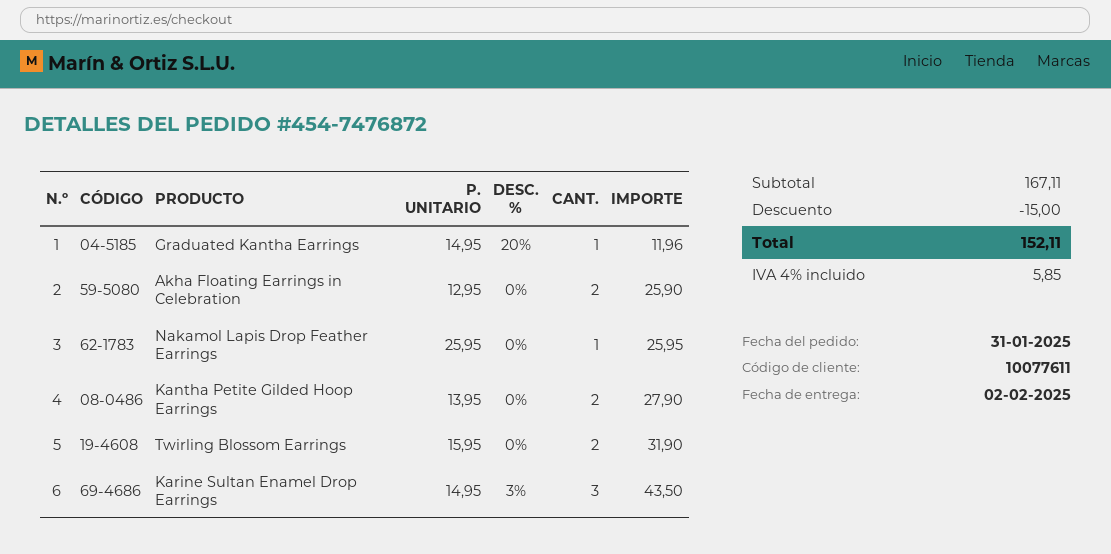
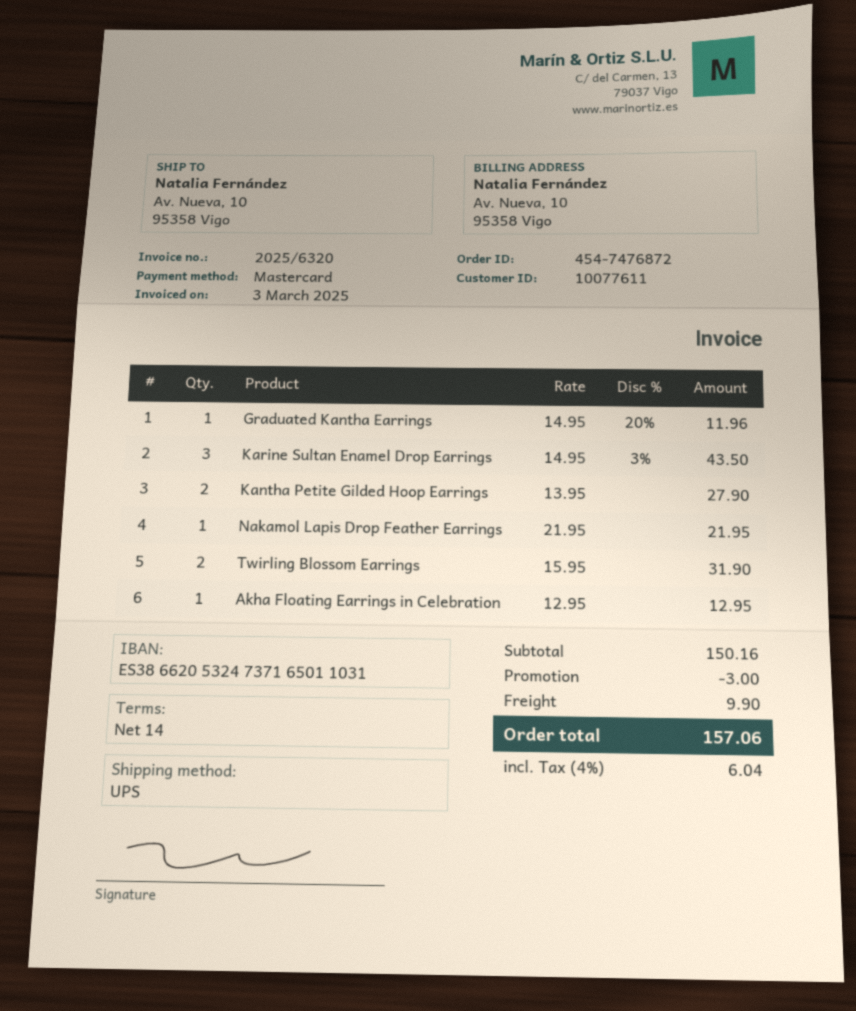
Akha Floating Earrings in Celebration: 2 x 12.95 = 25.90 -> 1 x 12.95 = 12.95
Nakamol Lapis Drop Feather Earrings: 1 x 25.95 = 25.95 -> 1 x 21.95 = 21.95
subtotal: 167.11 -> 150.16
discount: 15.00 -> 3.00
shipping: none -> 9.90
tax: 4% = 5.85 -> 4% = 6.04
total: 152.11 -> 157.06

